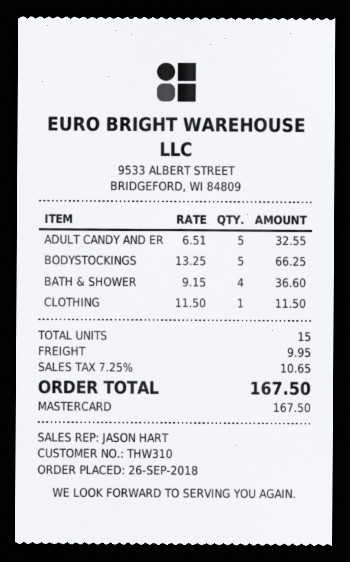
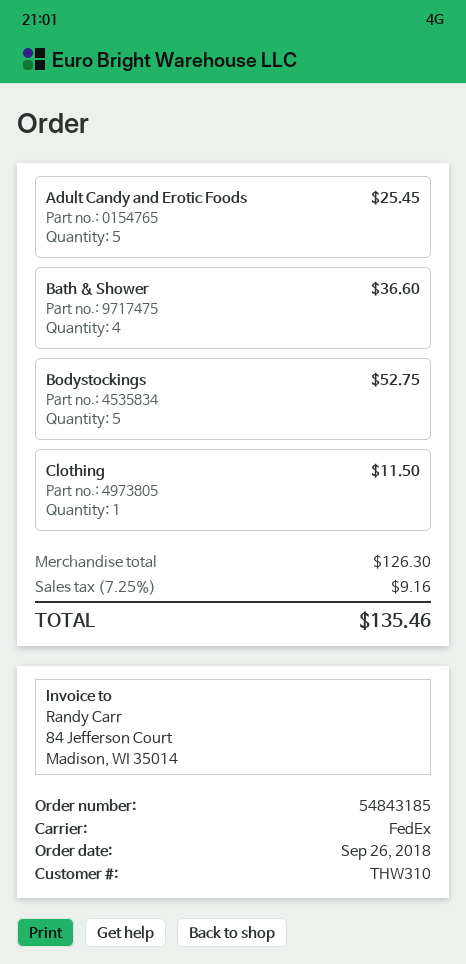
ADULT CANDY AND ER: 5 for 32.55 -> 5 for 25.45
BODYSTOCKINGS: 5 for 66.25 -> 5 for 52.75
shipping: 9.95 -> none
tax: 7.25% = 10.65 -> 7.25% = 9.16
total: 167.50 -> 135.46

